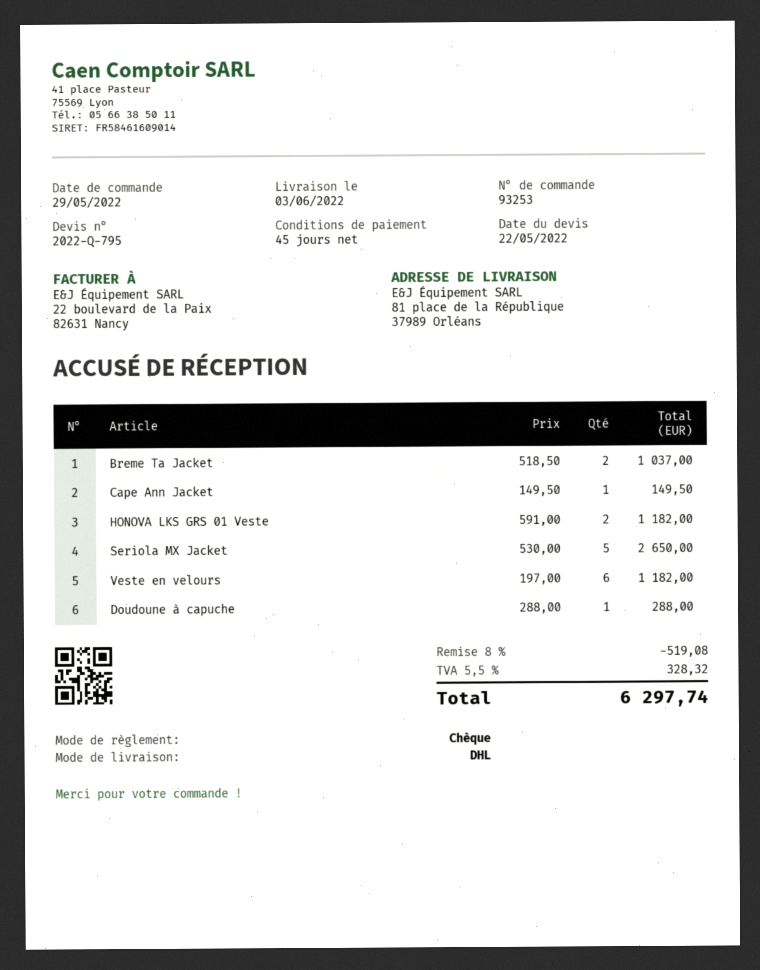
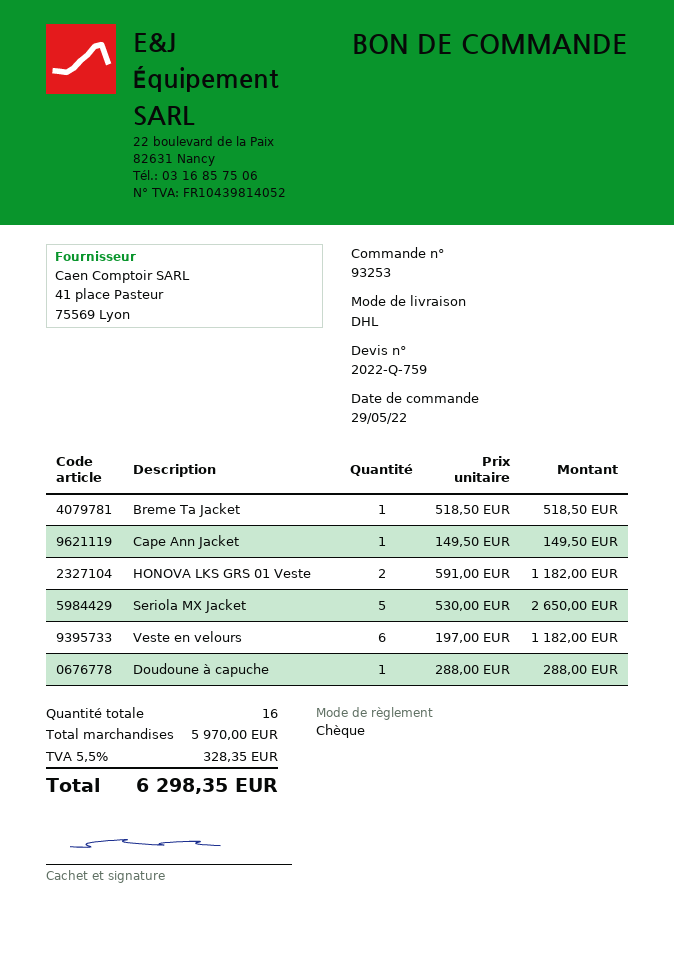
quote number: 2022-Q-795 -> 2022-Q-759
Breme Ta Jacket: 2 x 518.50 = 1037.00 -> 1 x 518.50 = 518.50
discount: 8% = 519.08 -> none
tax: 5.5% = 328.32 -> 5.5% = 328.35
total: 6297.74 -> 6298.35

